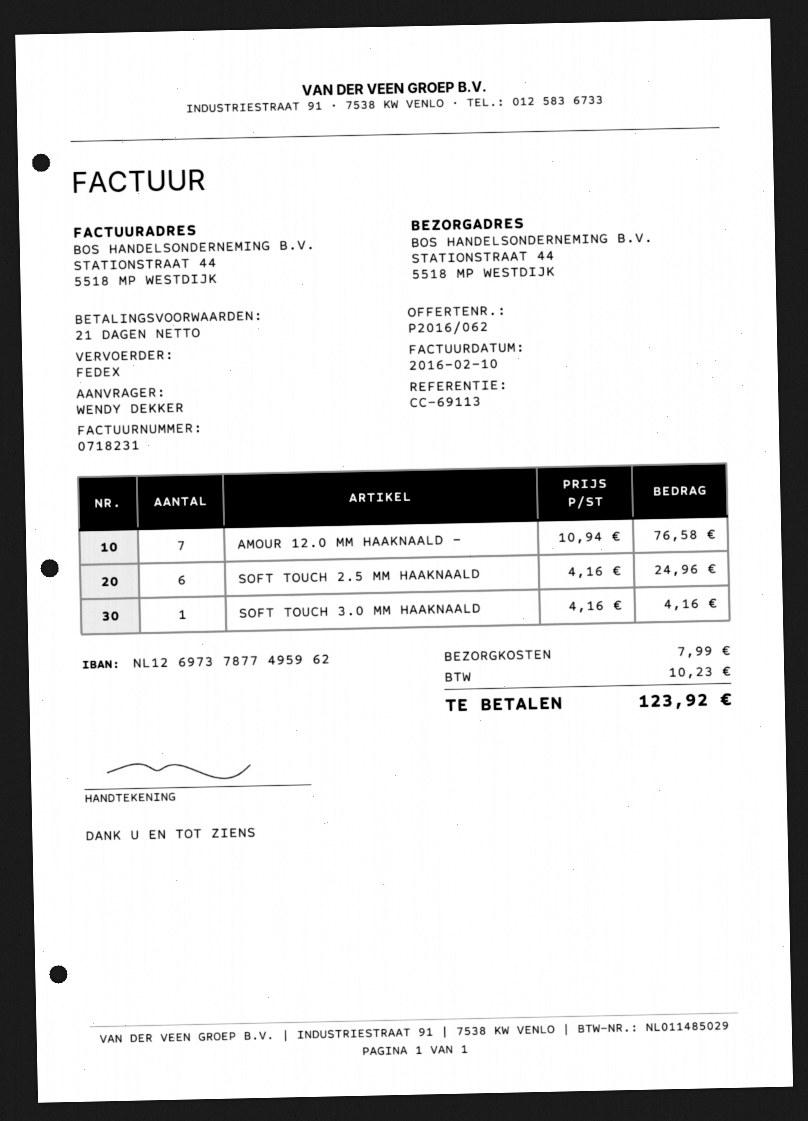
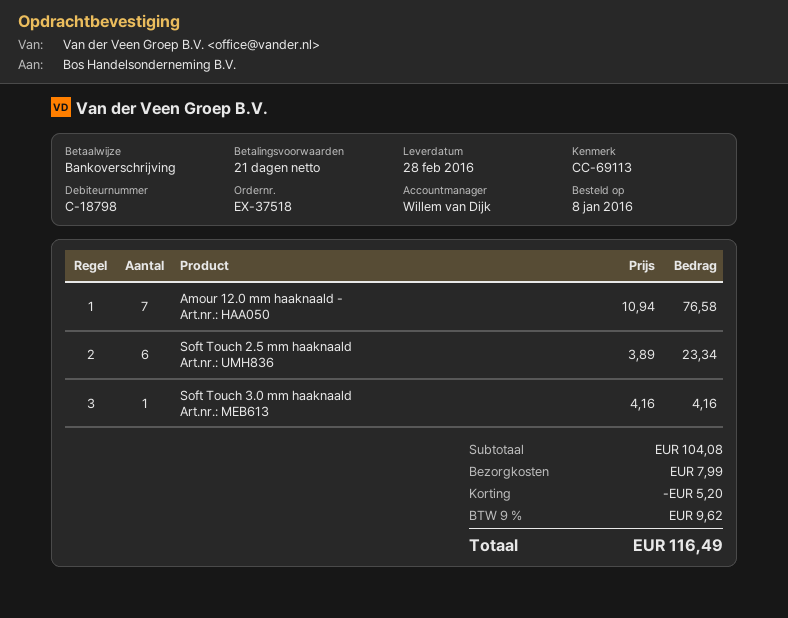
SOFT TOUCH 2.5 MM HAAKNAALD: 6 x 4.16 = 24.96 -> 6 x 3.89 = 23.34
discount: none -> 5.20
tax: 10.23 -> 9.62
total: 123.92 -> 116.49

